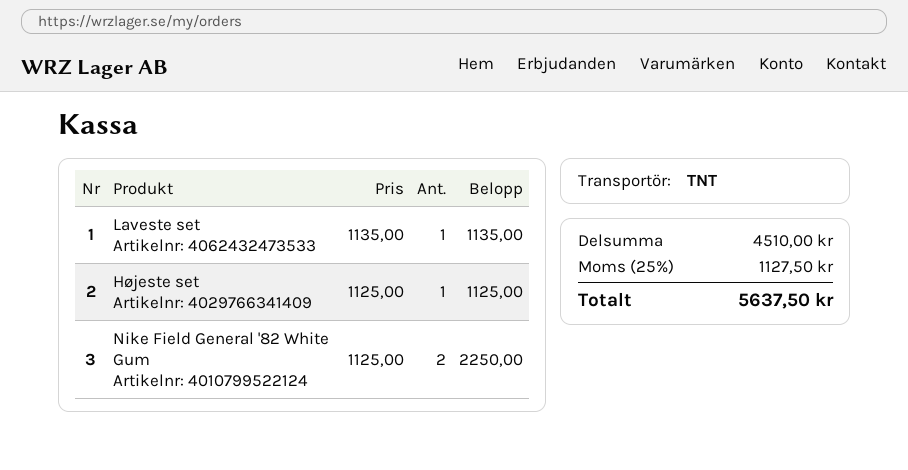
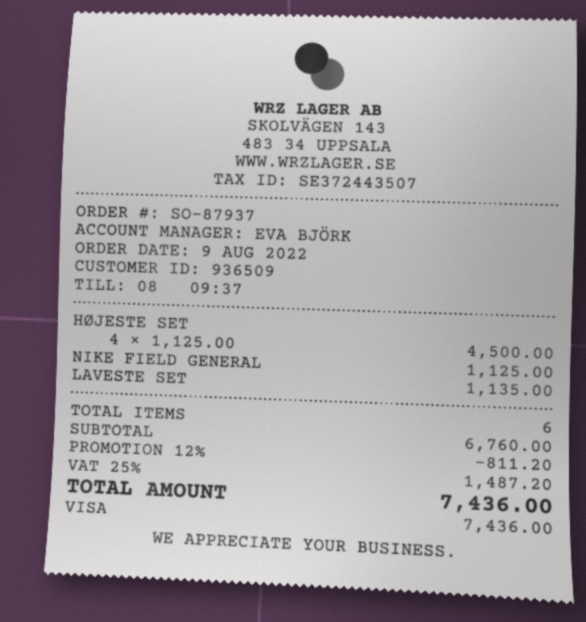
Højeste set: 1 x 1125.00 = 1125.00 -> 4 x 1125.00 = 4500.00
Nike Field General '82 White Gum: 2 x 1125.00 = 2250.00 -> 1 x 1125.00 = 1125.00
subtotal: 4510.00 -> 6760.00
discount: none -> 12% = 811.20
tax: 25% = 1127.50 -> 25% = 1487.20
total: 5637.50 -> 7436.00

